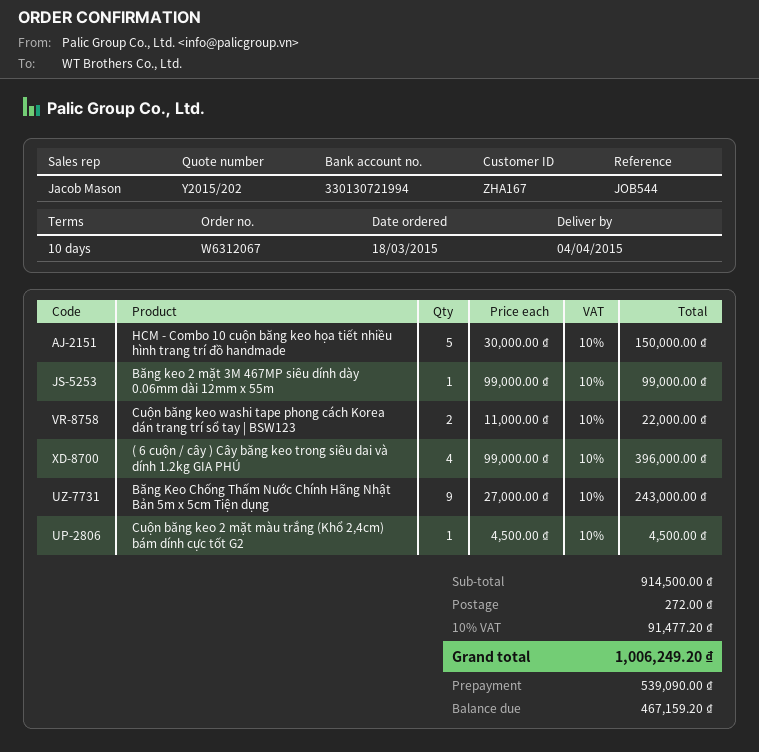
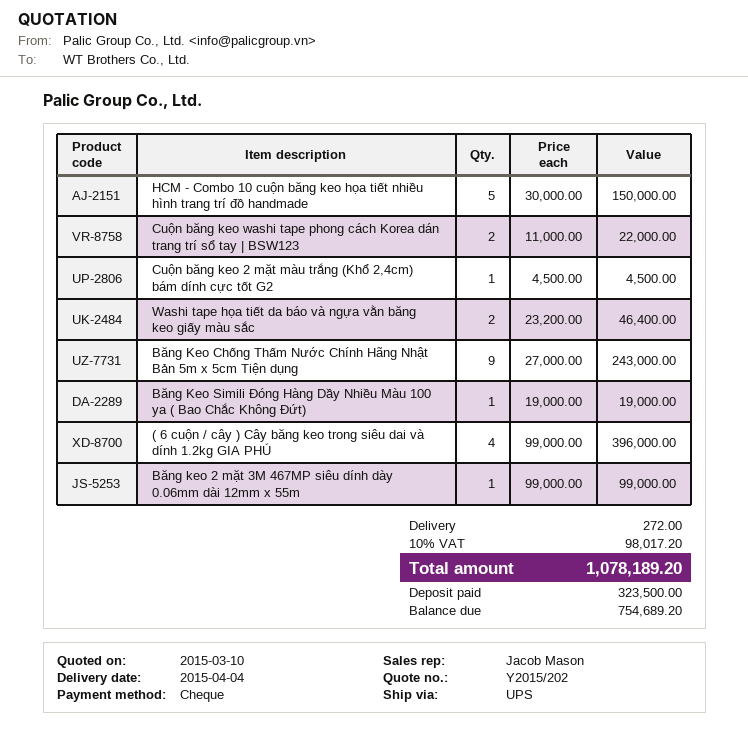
Washi tape họa tiết da báo và ngựa vằn băng keo giấy màu sắc: none -> 2 x 23200.00 = 46400.00
Băng Keo Simili Đóng Hàng Dầy Nhiều Màu 100 ya ( Bao Chắc Không Đứt): none -> 1 x 19000.00 = 19000.00
tax: 10% = 91477.20 -> 10% = 98017.20
total: 1006249.20 -> 1078189.20
deposit: 539090.00 -> 323500.00
balance: 467159.20 -> 754689.20

